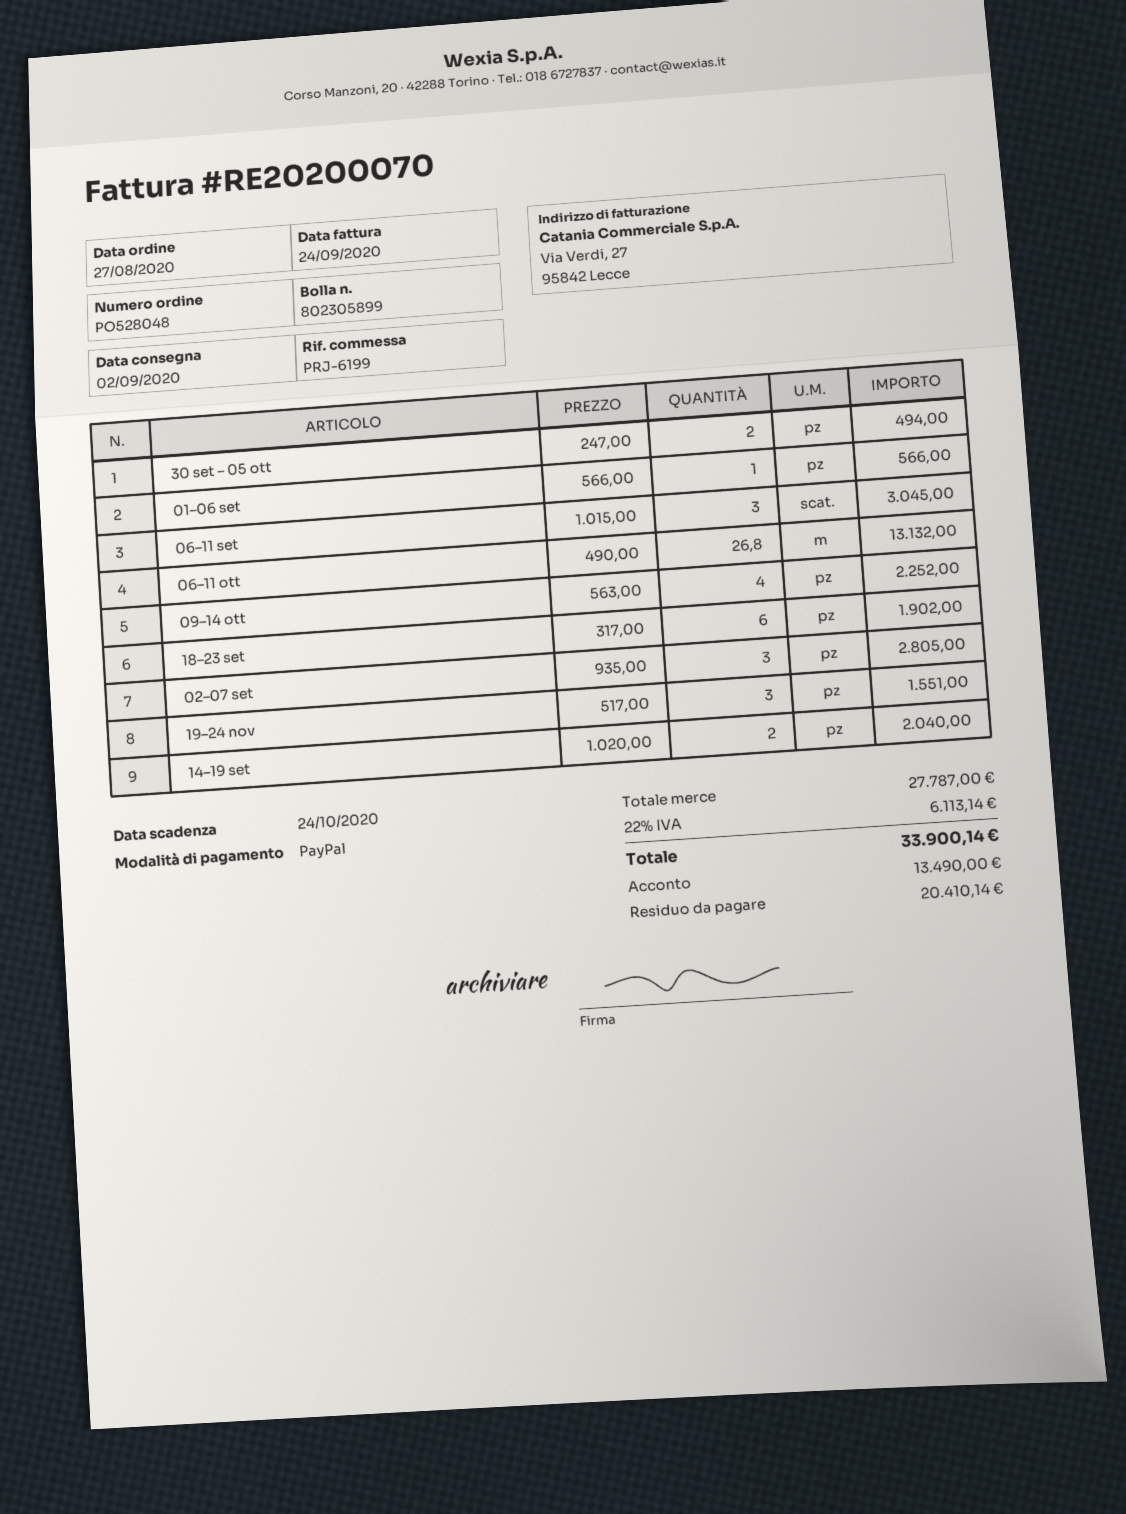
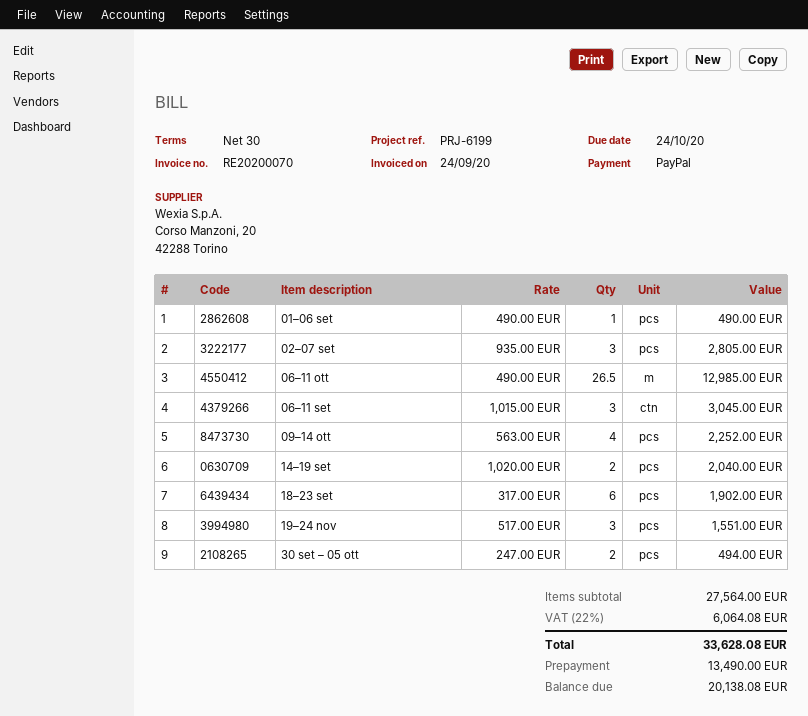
01–06 set: 1 x 566.00 = 566.00 -> 1 x 490.00 = 490.00
06–11 ott: 26.8 x 490.00 = 13132.00 -> 26.5 x 490.00 = 12985.00
subtotal: 27787.00 -> 27564.00
tax: 22% = 6113.14 -> 22% = 6064.08
total: 33900.14 -> 33628.08
balance: 20410.14 -> 20138.08

